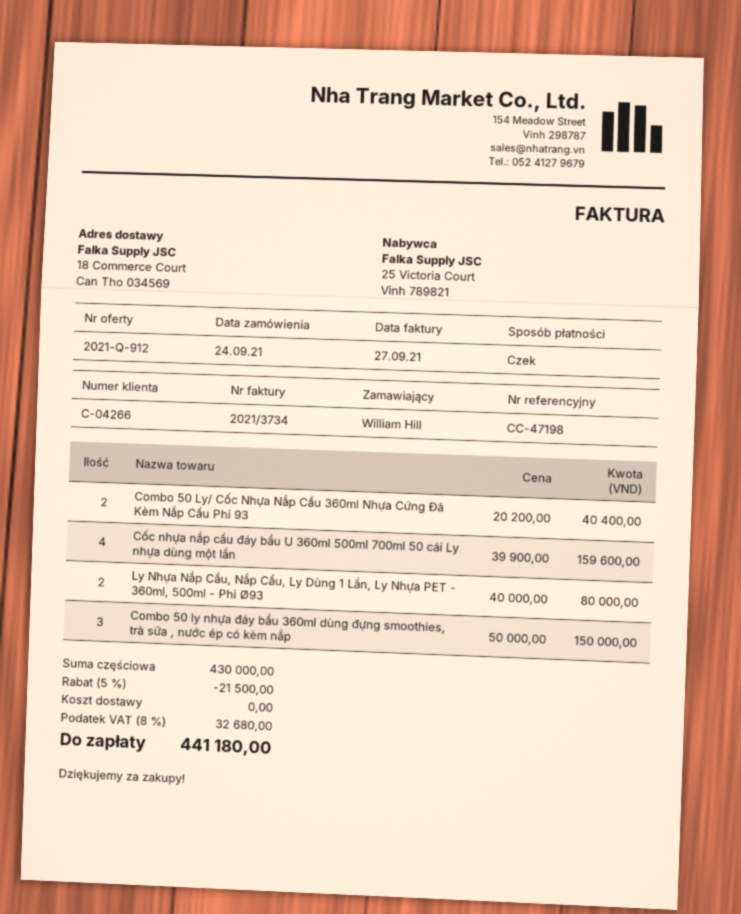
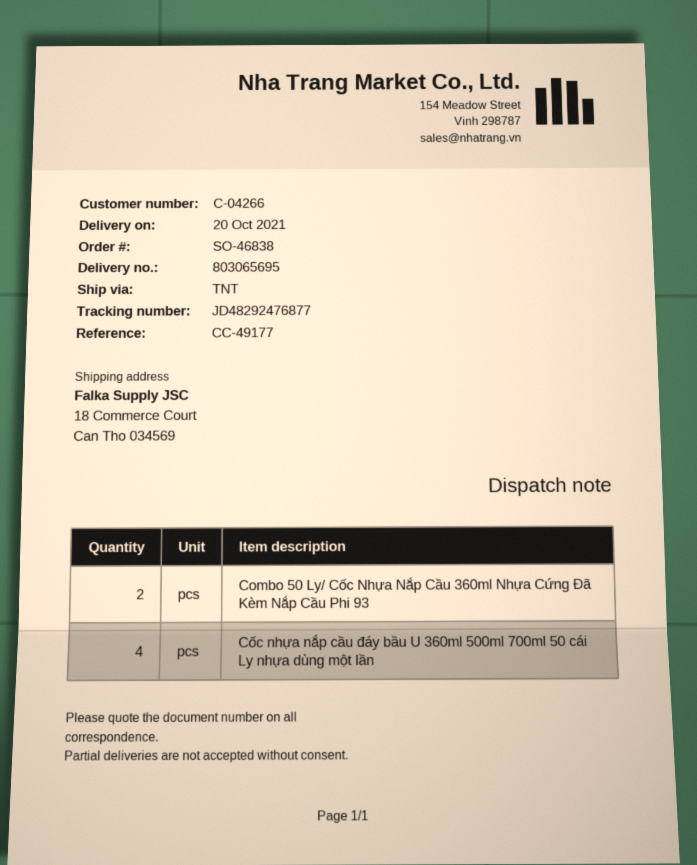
reference: CC-47198 -> CC-49177
Ly Nhựa Nắp Cầu, Nắp Cầu, Ly Dùng 1 Lần, Ly Nhựa PET - 360ml, 500ml - Phi Ø93: 2 -> none
Combo 50 ly nhựa đáy bầu 360ml dùng đựng smoothies, trà sữa , nước ép có kèm nắp: 3 -> none

